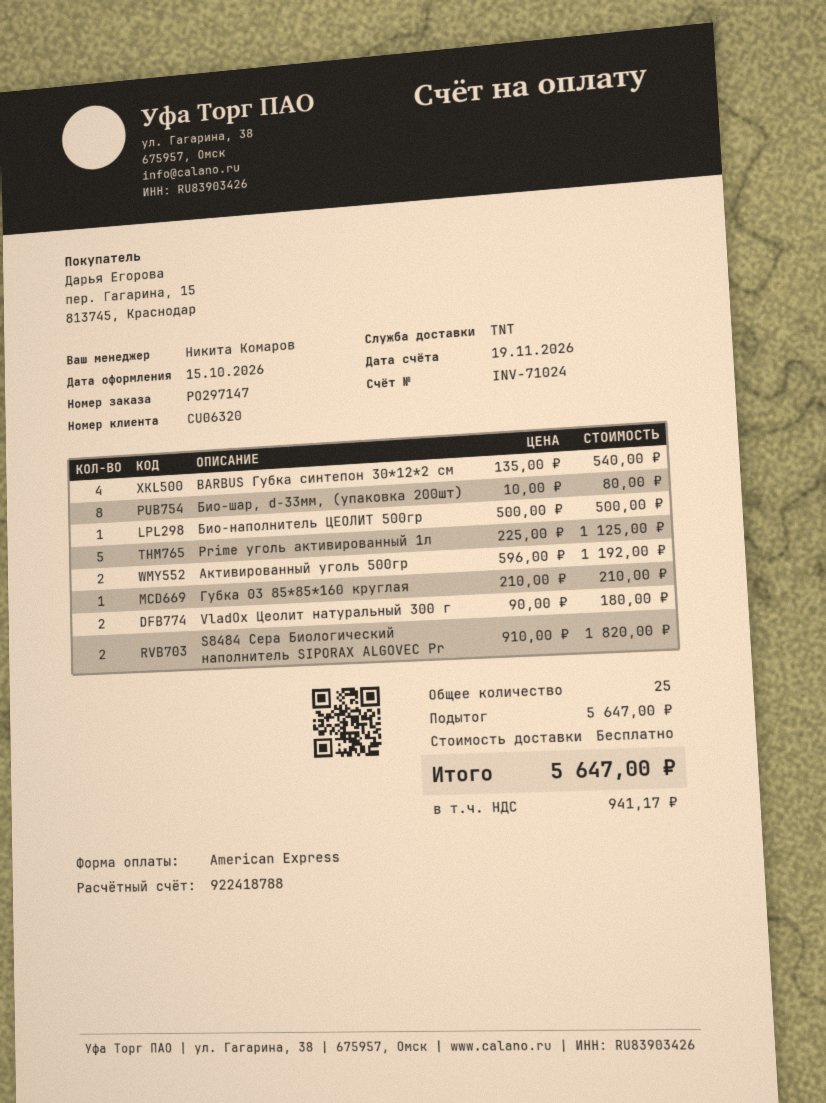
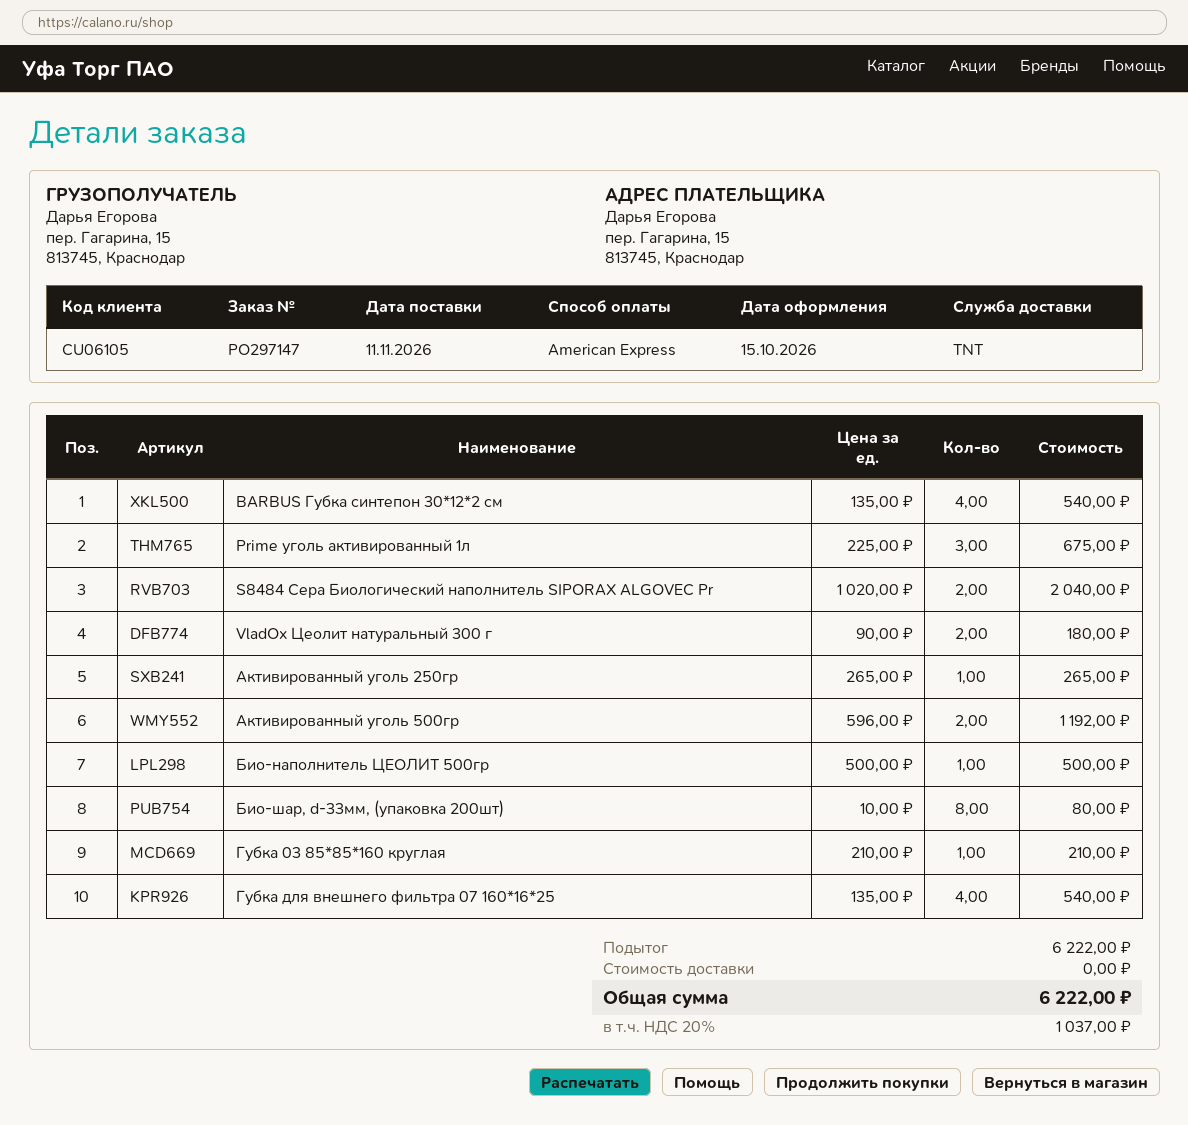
customer number: CU06320 -> CU06105
Prime уголь активированный 1л: 5 x 225.00 = 1125.00 -> 3 x 225.00 = 675.00
S8484 Сера Биологический наполнитель SIPORAX ALGOVEC Pr: 2 x 910.00 = 1820.00 -> 2 x 1020.00 = 2040.00
Активированный уголь 250гр: none -> 1 x 265.00 = 265.00
Губка для внешнего фильтра 07 160*16*25: none -> 4 x 135.00 = 540.00
subtotal: 5647.00 -> 6222.00
tax: 941.17 -> 1037.00
total: 5647.00 -> 6222.00

